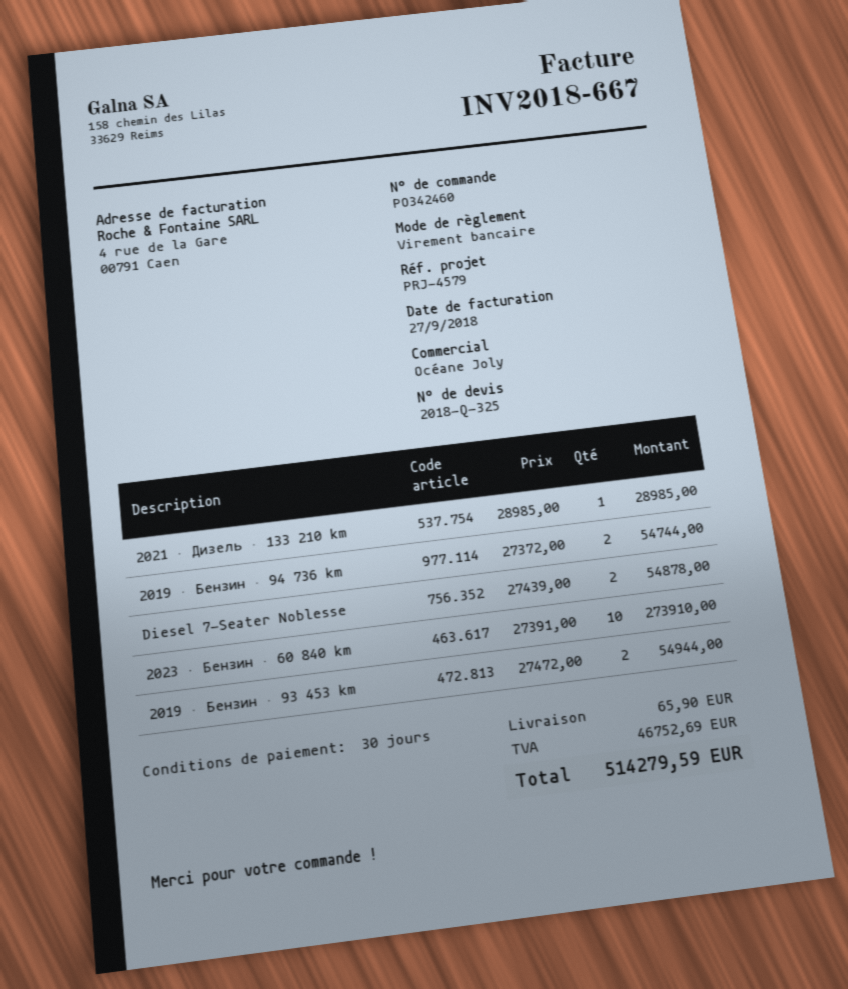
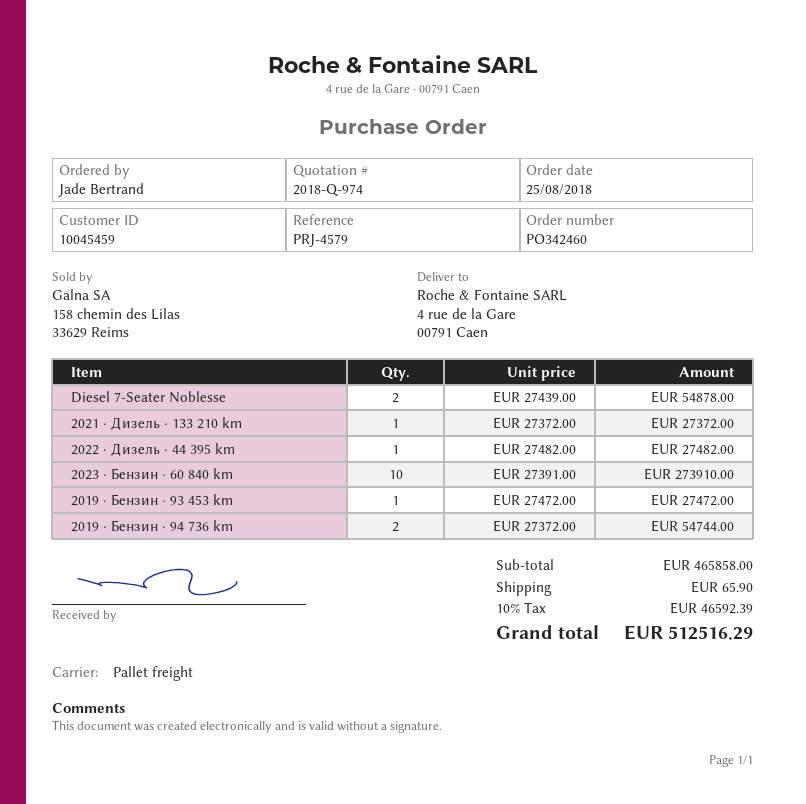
quote number: 2018-Q-325 -> 2018-Q-974
2021 · Дизель · 133 210 km: 1 x 28985.00 = 28985.00 -> 1 x 27372.00 = 27372.00
2019 · Бензин · 93 453 km: 2 x 27472.00 = 54944.00 -> 1 x 27472.00 = 27472.00
2022 · Дизель · 44 395 km: none -> 1 x 27482.00 = 27482.00
tax: 46752.69 -> 46592.39
total: 514279.59 -> 512516.29

